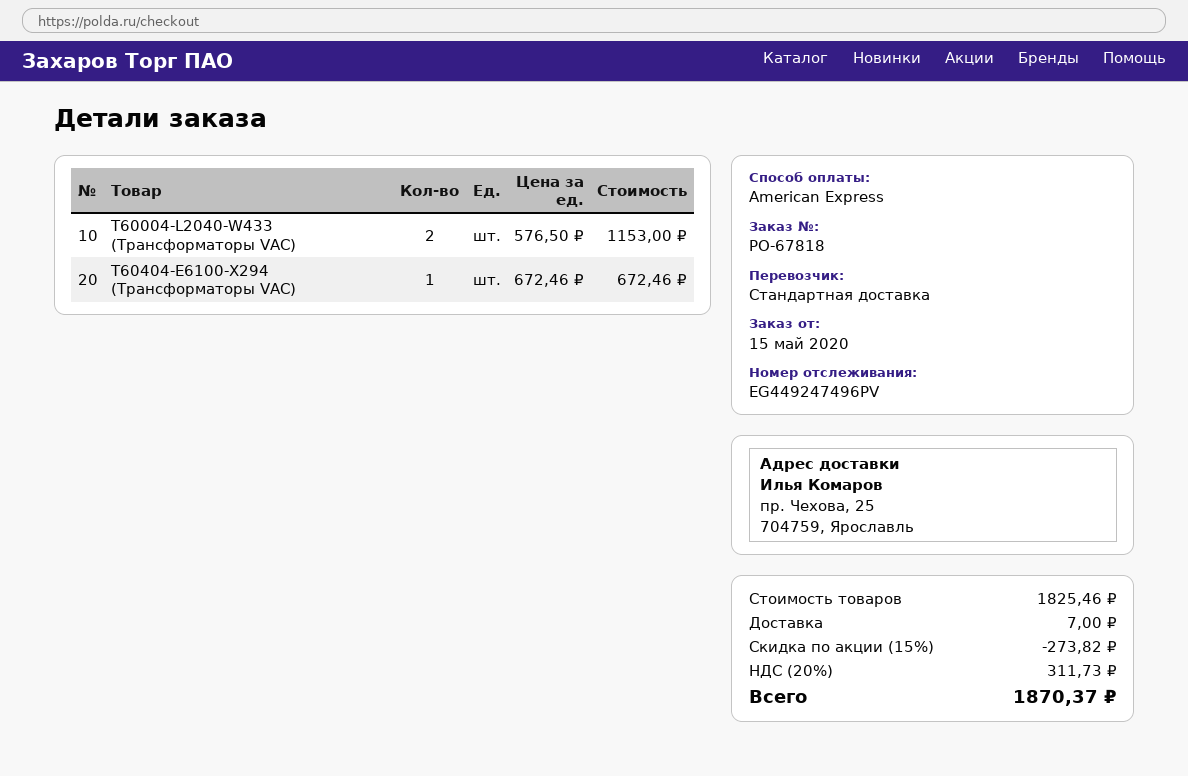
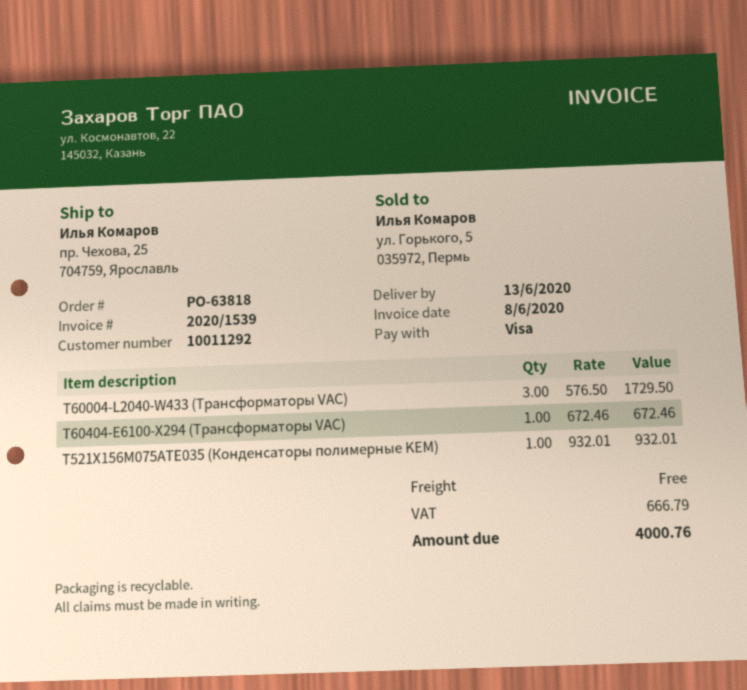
order number: PO-67818 -> PO-63818
payment method: American Express -> Visa
T60004-L2040-W433 (Трансформаторы VAC): 2 x 576.50 = 1153.00 -> 3 x 576.50 = 1729.50
T521X156M075ATE035 (Конденсаторы полимерные KEM): none -> 1 x 932.01 = 932.01
discount: 15% = 273.82 -> none
shipping: 7.00 -> 0.00
tax: 311.73 -> 666.79
total: 1870.37 -> 4000.76

